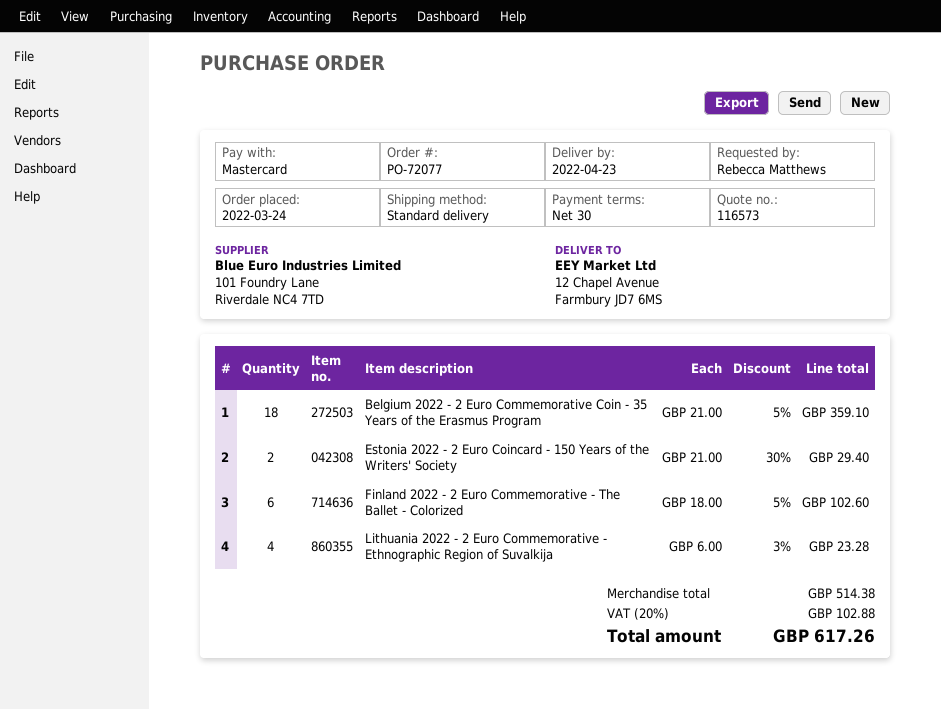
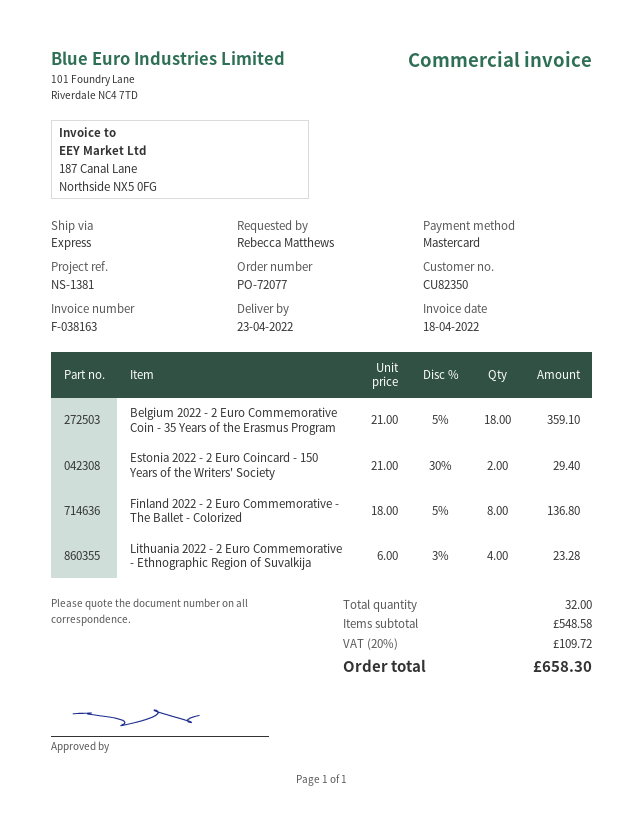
shipping method: standard -> express
Finland 2022 - 2 Euro Commemorative - The Ballet - Colorized: 6 x 18.00 - 5% = 102.60 -> 8 x 18.00 - 5% = 136.80
subtotal: 514.38 -> 548.58
tax: 20% = 102.88 -> 20% = 109.72
total: 617.26 -> 658.30

